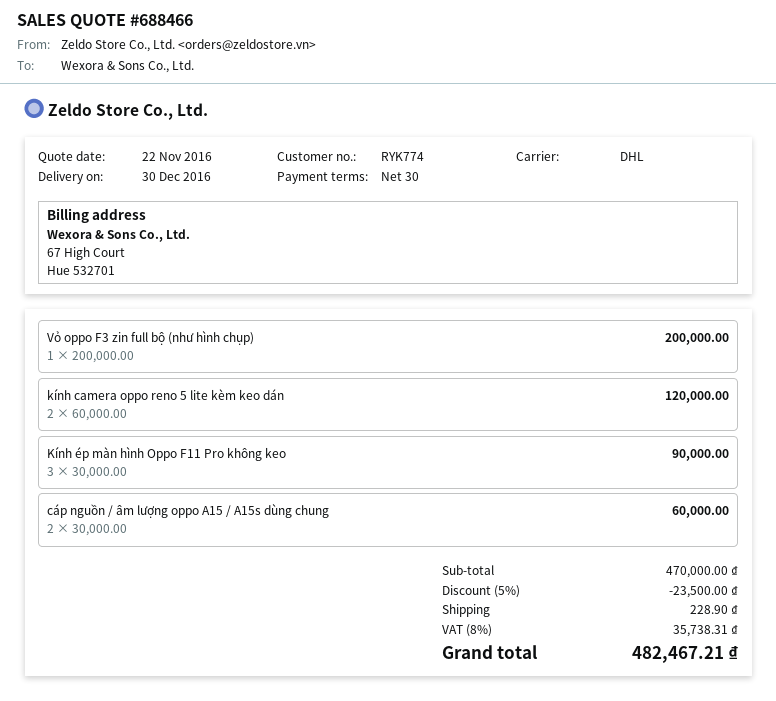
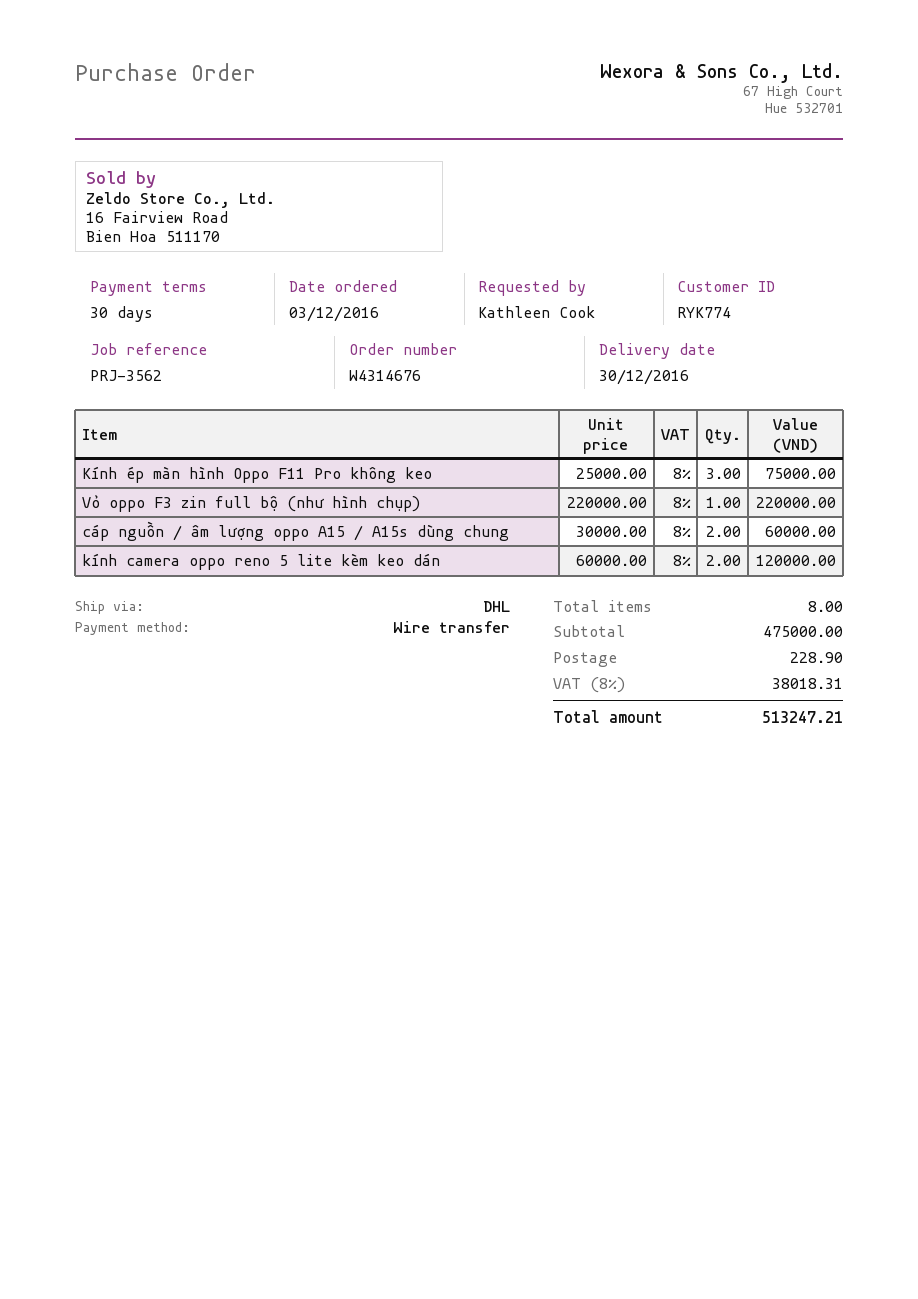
Vỏ oppo F3 zin full bộ (như hình chụp): 1 x 200000.00 = 200000.00 -> 1 x 220000.00 = 220000.00
Kính ép màn hình Oppo F11 Pro không keo: 3 x 30000.00 = 90000.00 -> 3 x 25000.00 = 75000.00
subtotal: 470000.00 -> 475000.00
discount: 5% = 23500.00 -> none
tax: 8% = 35738.31 -> 8% = 38018.31
total: 482467.21 -> 513247.21

